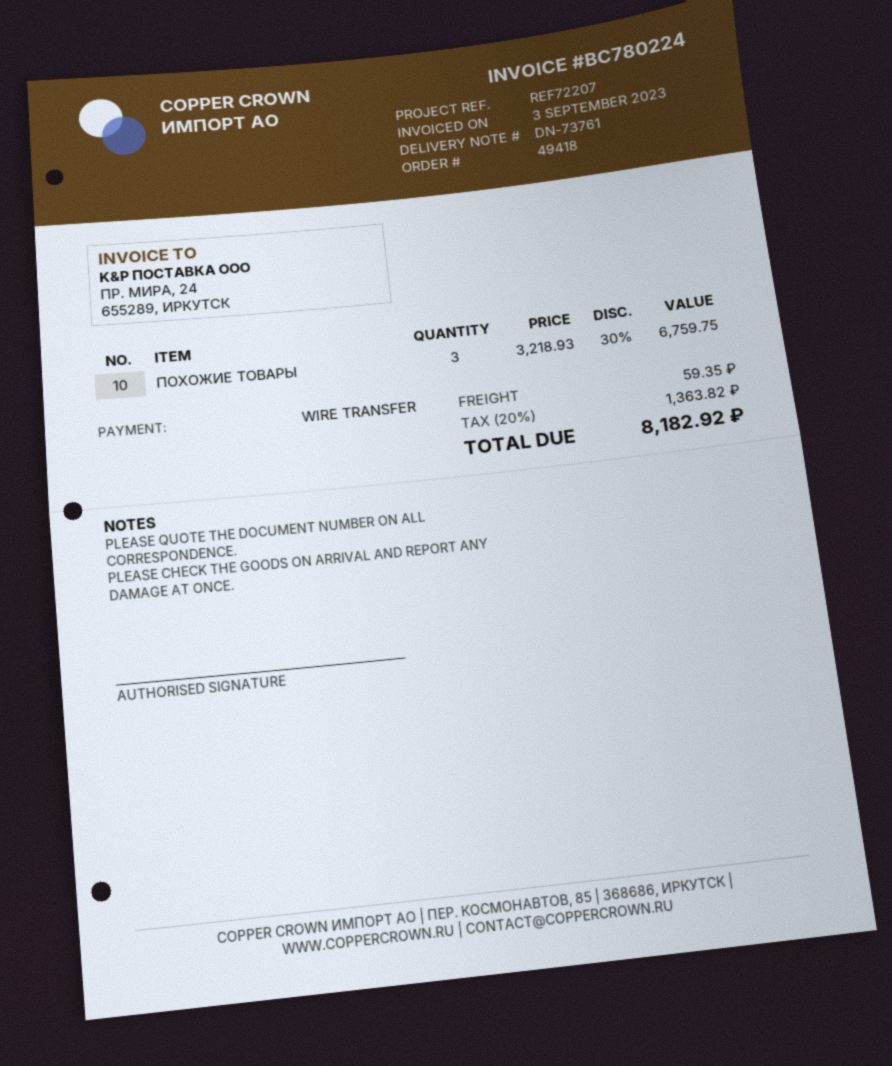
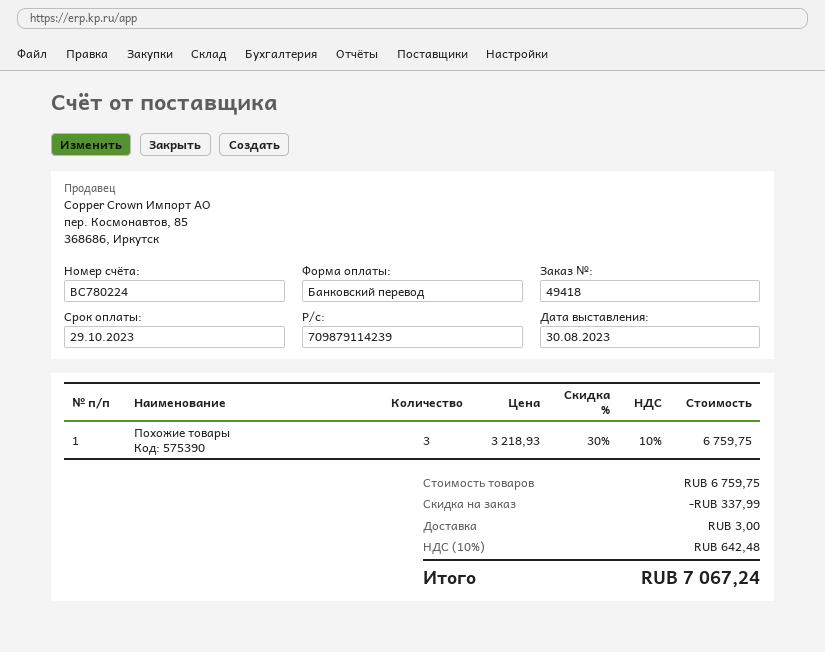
invoice date: 2023-09-03 -> 2023-08-30
discount: none -> 337.99
shipping: 59.35 -> 3.00
tax: 20% = 1363.82 -> 10% = 642.48
total: 8182.92 -> 7067.24

